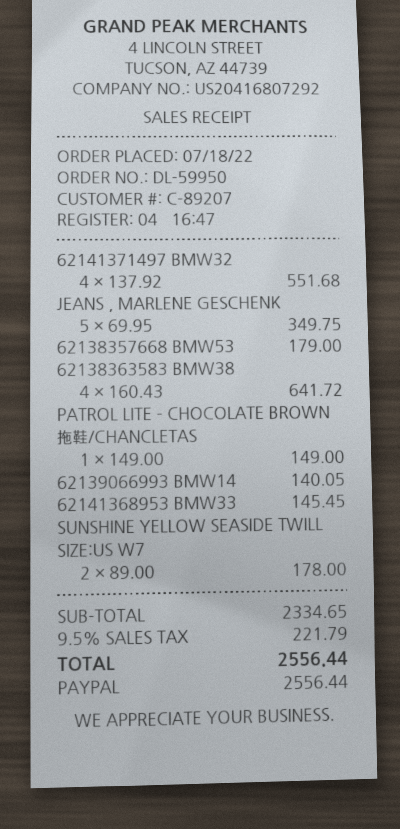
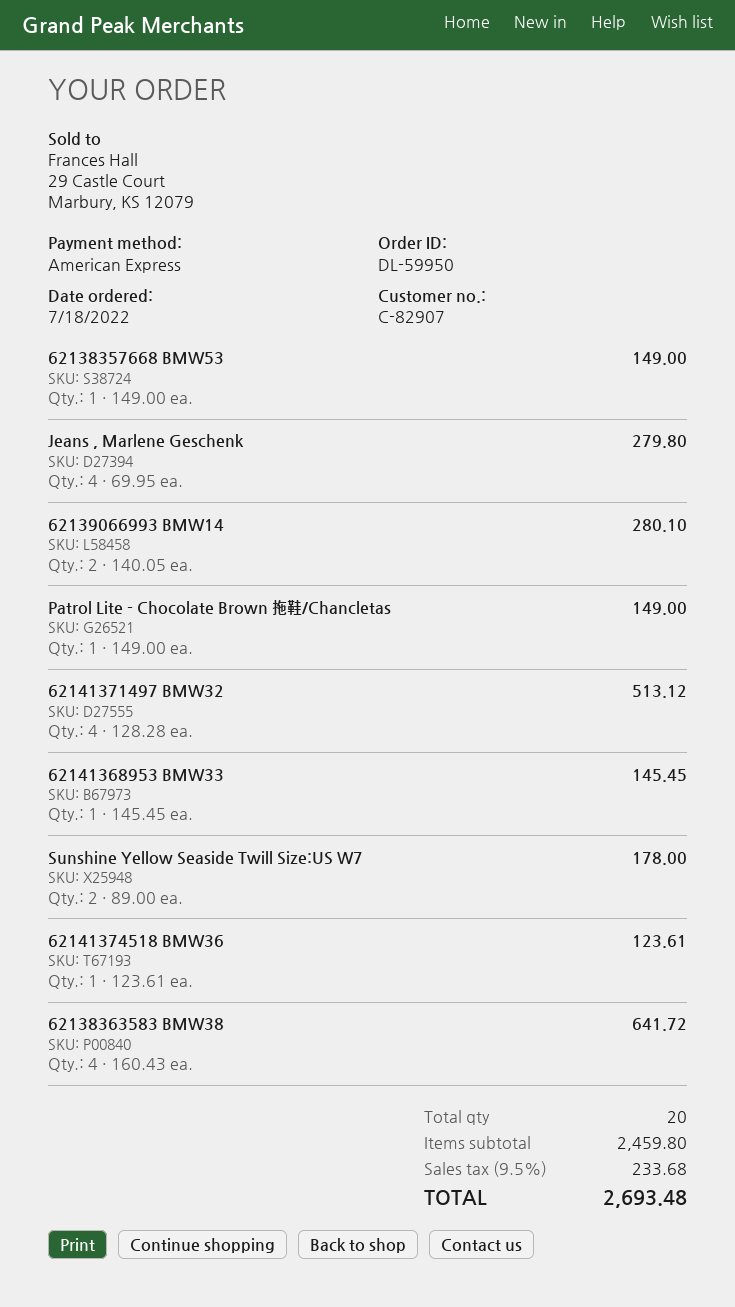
customer number: C-89207 -> C-82907
payment method: PayPal -> American Express
62141371497 BMW32: 4 x 137.92 = 551.68 -> 4 x 128.28 = 513.12
JEANS , MARLENE GESCHENK: 5 x 69.95 = 349.75 -> 4 x 69.95 = 279.80
62138357668 BMW53: 1 x 179.00 = 179.00 -> 1 x 149.00 = 149.00
62139066993 BMW14: 1 x 140.05 = 140.05 -> 2 x 140.05 = 280.10
62141374518 BMW36: none -> 1 x 123.61 = 123.61
subtotal: 2334.65 -> 2459.80
tax: 9.5% = 221.79 -> 9.5% = 233.68
total: 2556.44 -> 2693.48

